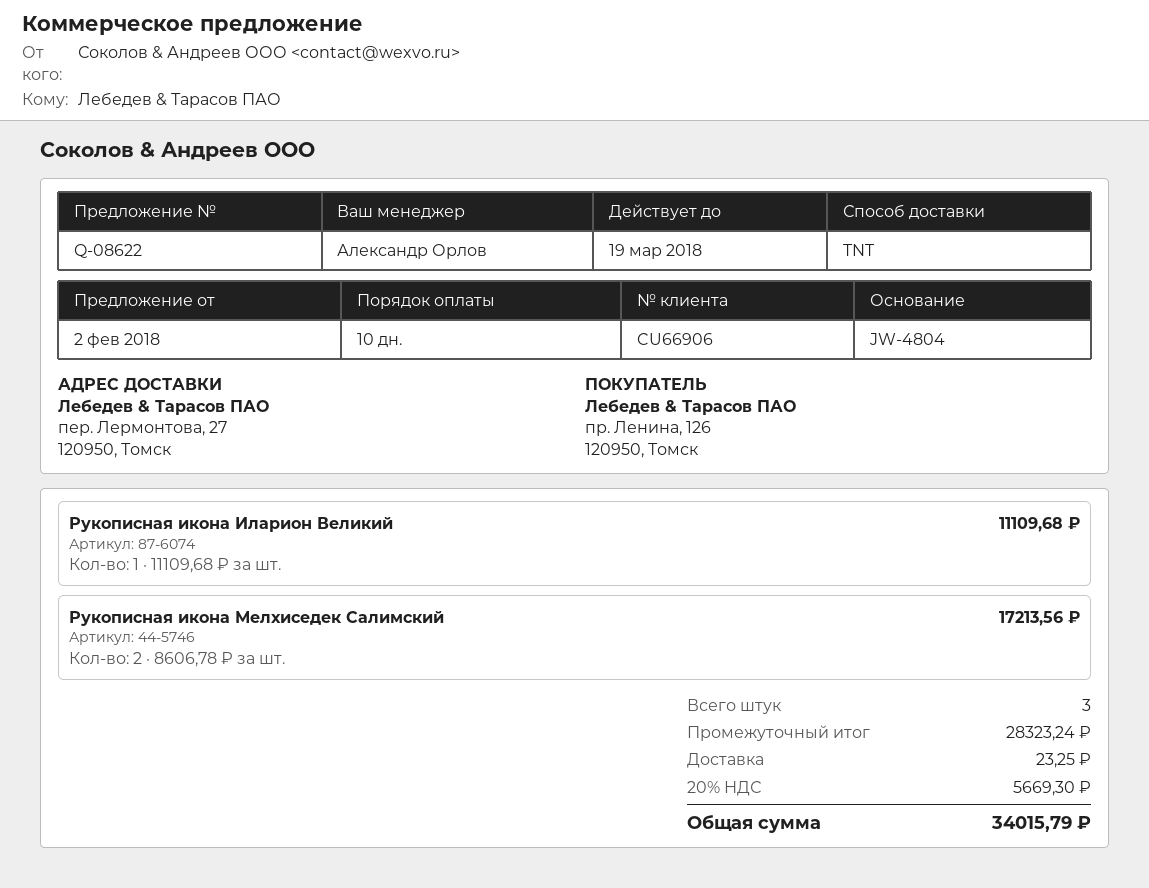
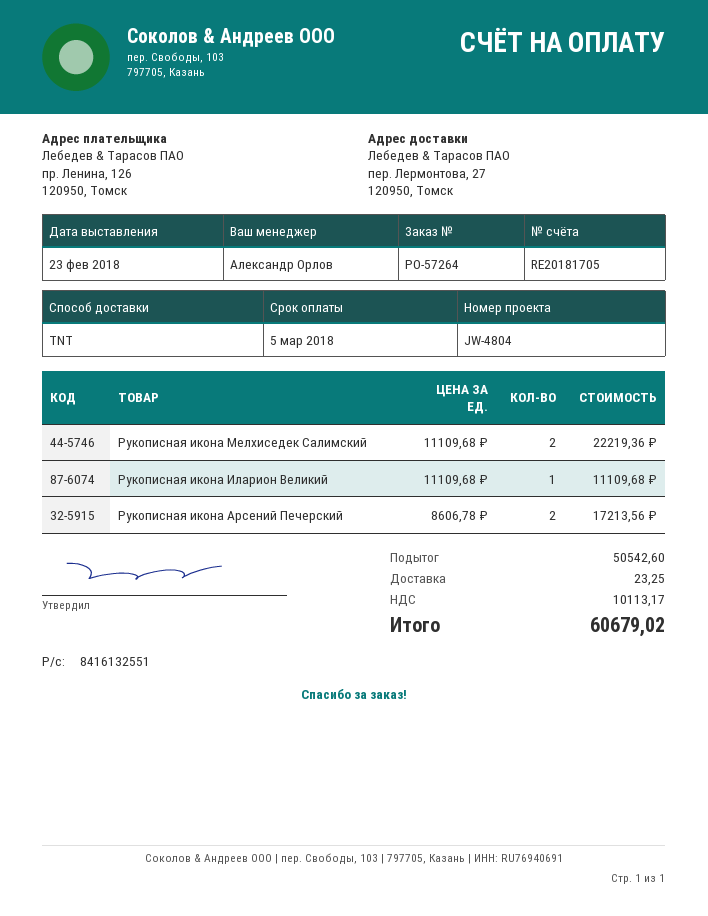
Рукописная икона Мелхиседек Салимский: 2 x 8606.78 = 17213.56 -> 2 x 11109.68 = 22219.36
Рукописная икона Арсений Печерский: none -> 2 x 8606.78 = 17213.56
subtotal: 28323.24 -> 50542.60
tax: 5669.30 -> 10113.17
total: 34015.79 -> 60679.02

